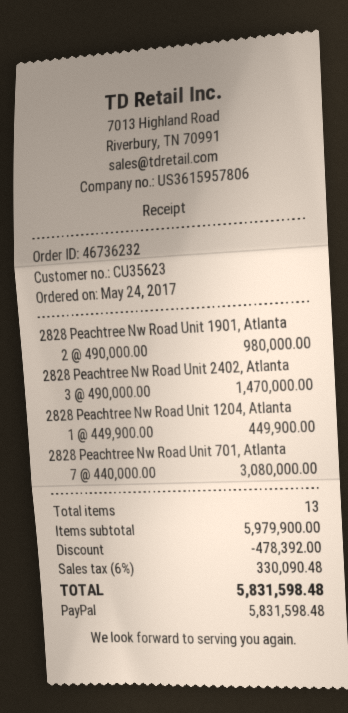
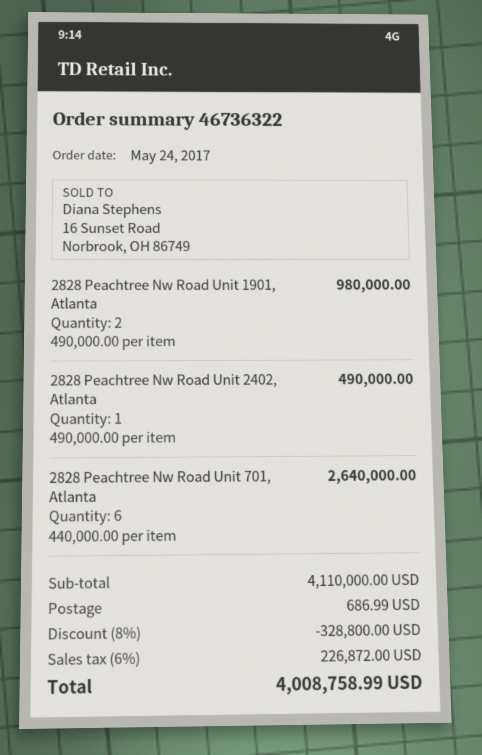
order number: 46736232 -> 46736322
2828 Peachtree Nw Road Unit 2402, Atlanta: 3 x 490000.00 = 1470000.00 -> 1 x 490000.00 = 490000.00
2828 Peachtree Nw Road Unit 1204, Atlanta: 1 x 449900.00 = 449900.00 -> none
2828 Peachtree Nw Road Unit 701, Atlanta: 7 x 440000.00 = 3080000.00 -> 6 x 440000.00 = 2640000.00
subtotal: 5979900.00 -> 4110000.00
discount: 478392.00 -> 328800.00
shipping: none -> 686.99
tax: 6% = 330090.48 -> 6% = 226872.00
total: 5831598.48 -> 4008758.99

